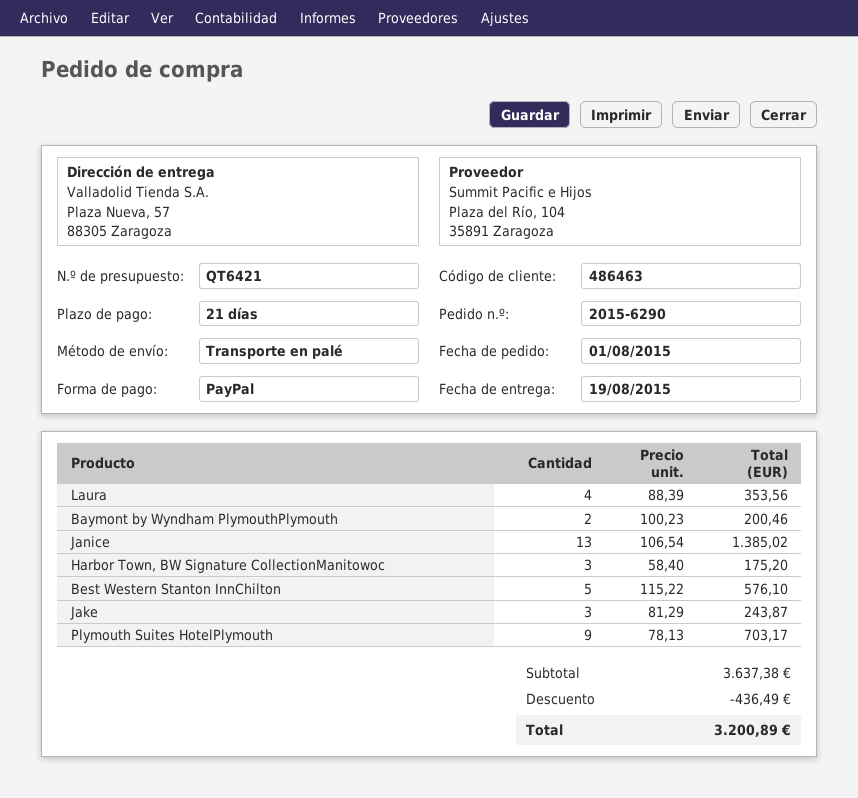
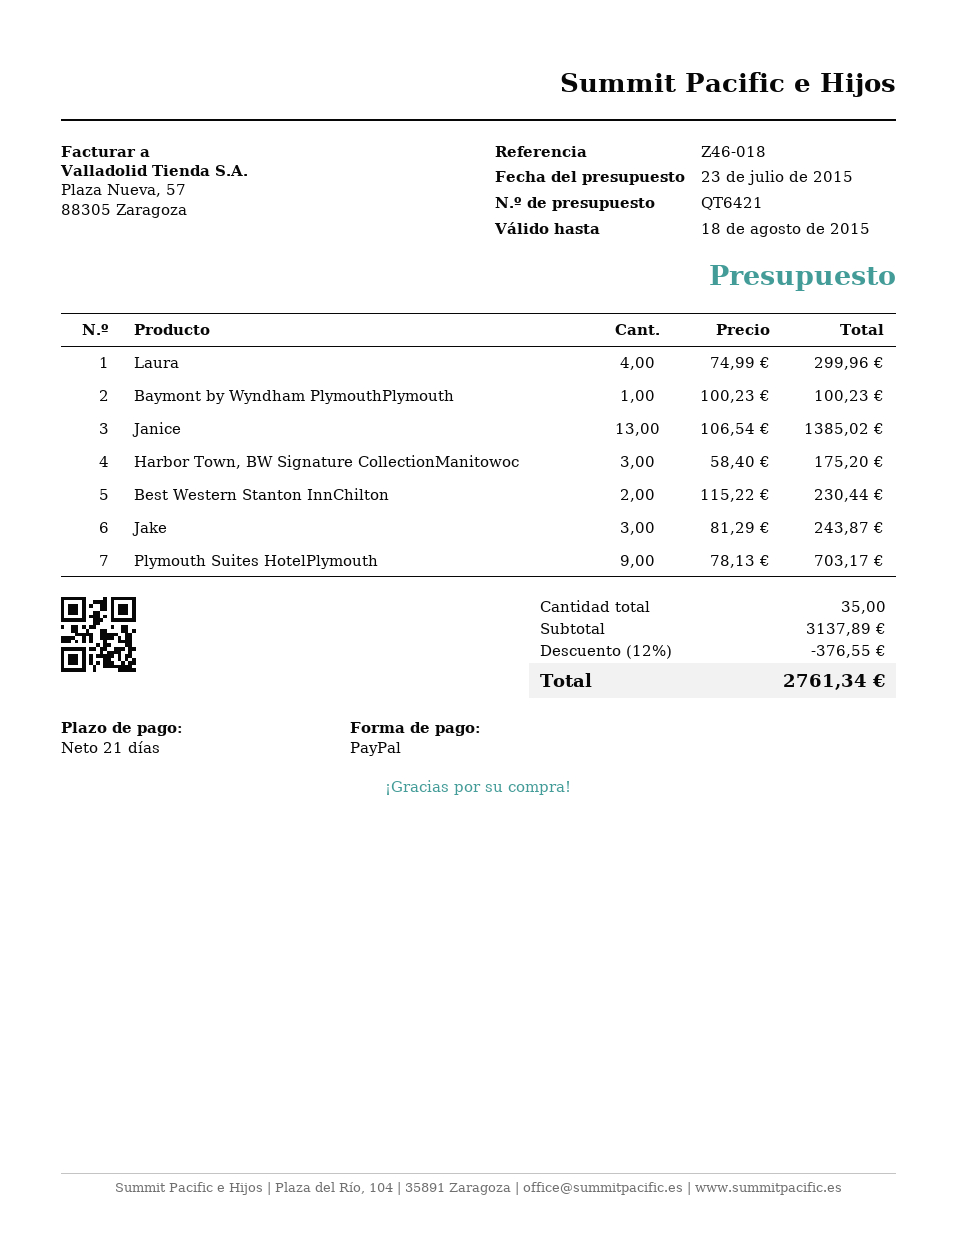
Laura: 4 x 88.39 = 353.56 -> 4 x 74.99 = 299.96
Baymont by Wyndham PlymouthPlymouth: 2 x 100.23 = 200.46 -> 1 x 100.23 = 100.23
Best Western Stanton InnChilton: 5 x 115.22 = 576.10 -> 2 x 115.22 = 230.44
subtotal: 3637.38 -> 3137.89
discount: 436.49 -> 376.55
total: 3200.89 -> 2761.34

